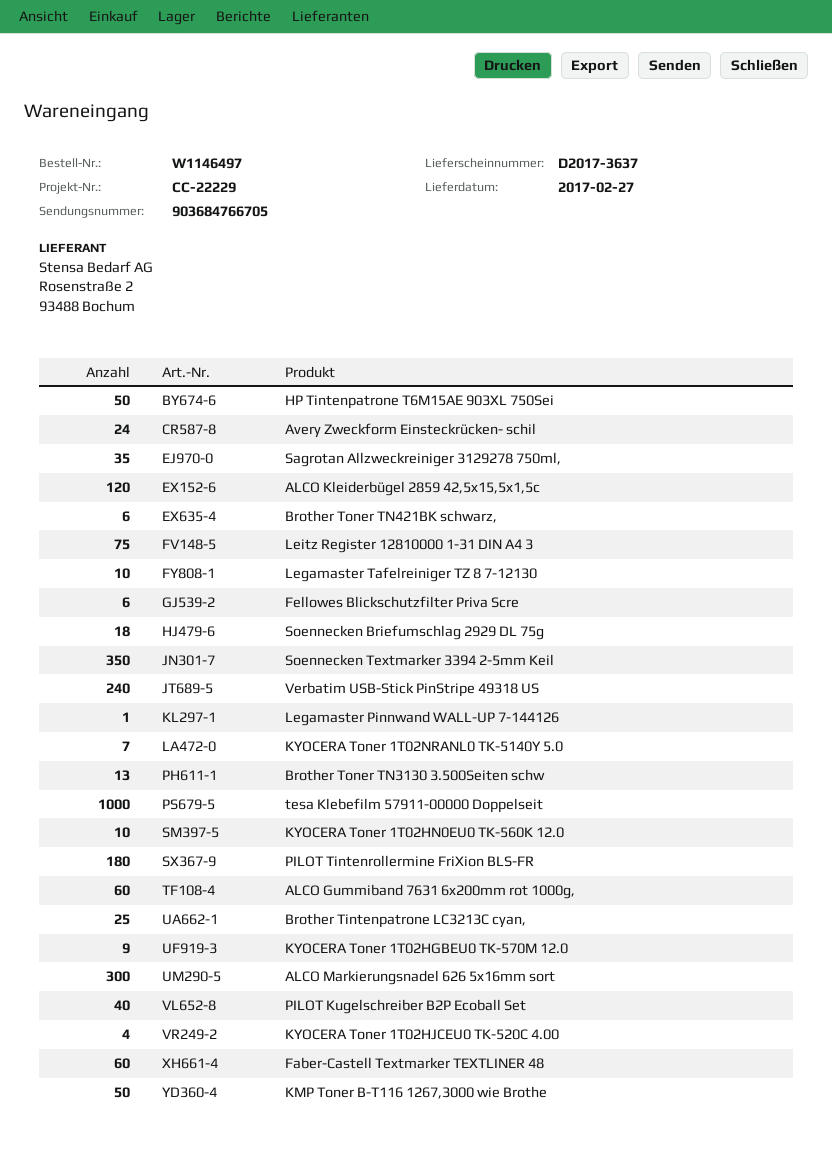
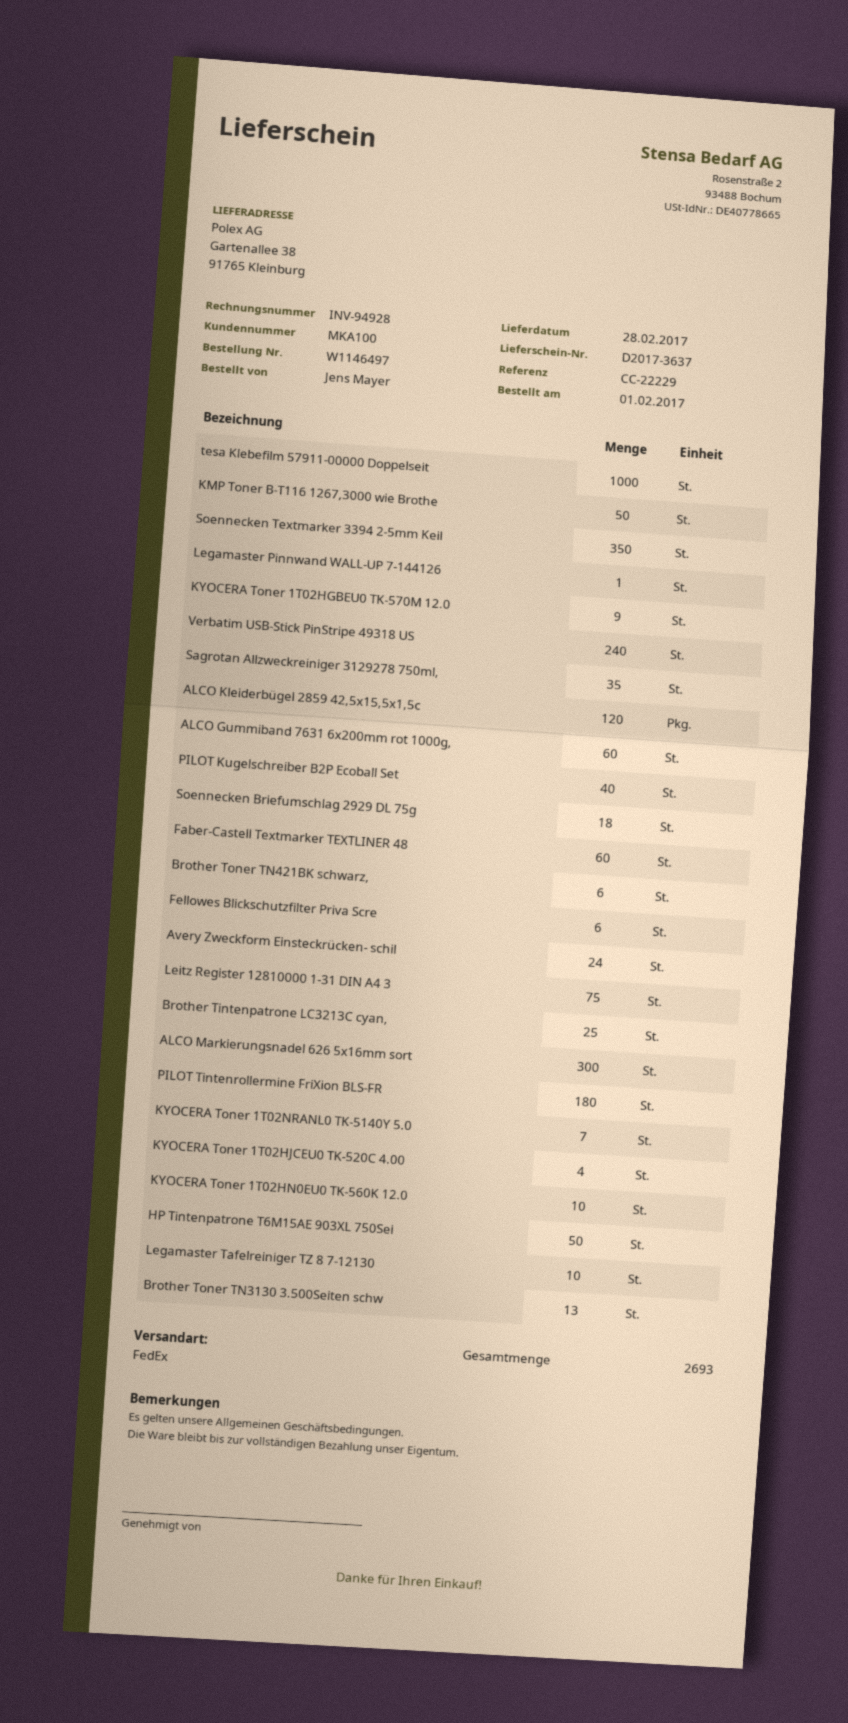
delivery date: 2017-02-27 -> 2017-02-28

